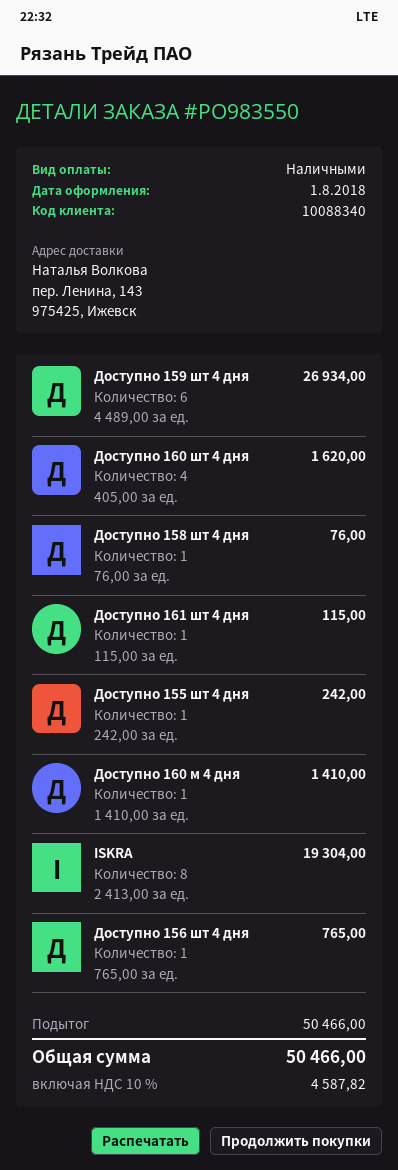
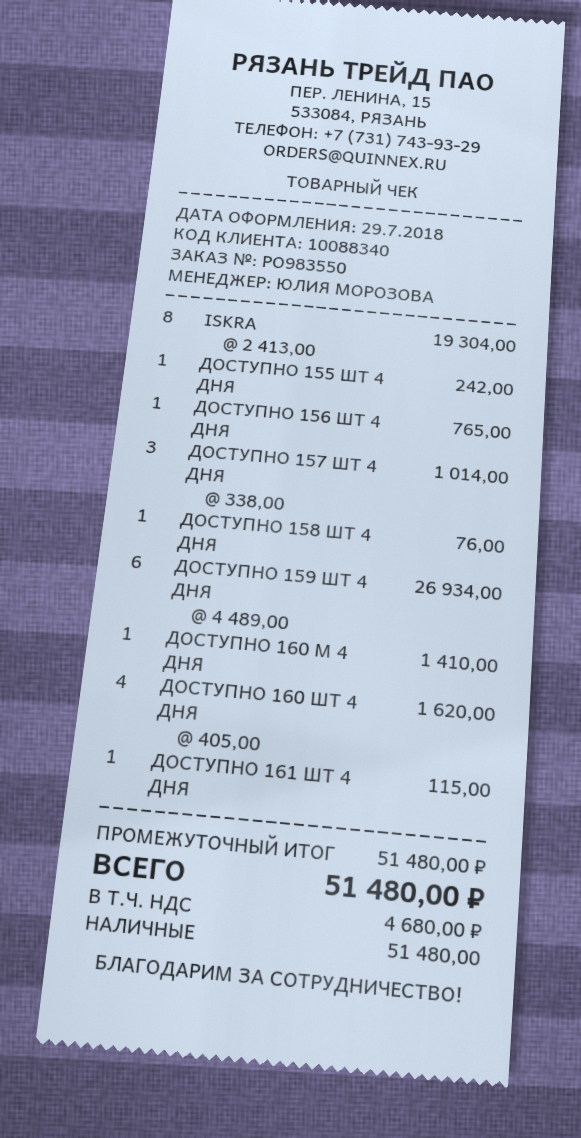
order date: 2018-08-01 -> 2018-07-29
ДОСТУПНО 157 ШТ 4 ДНЯ: none -> 3 x 338.00 = 1014.00
subtotal: 50466.00 -> 51480.00
tax: 4587.82 -> 4680.00
total: 50466.00 -> 51480.00

